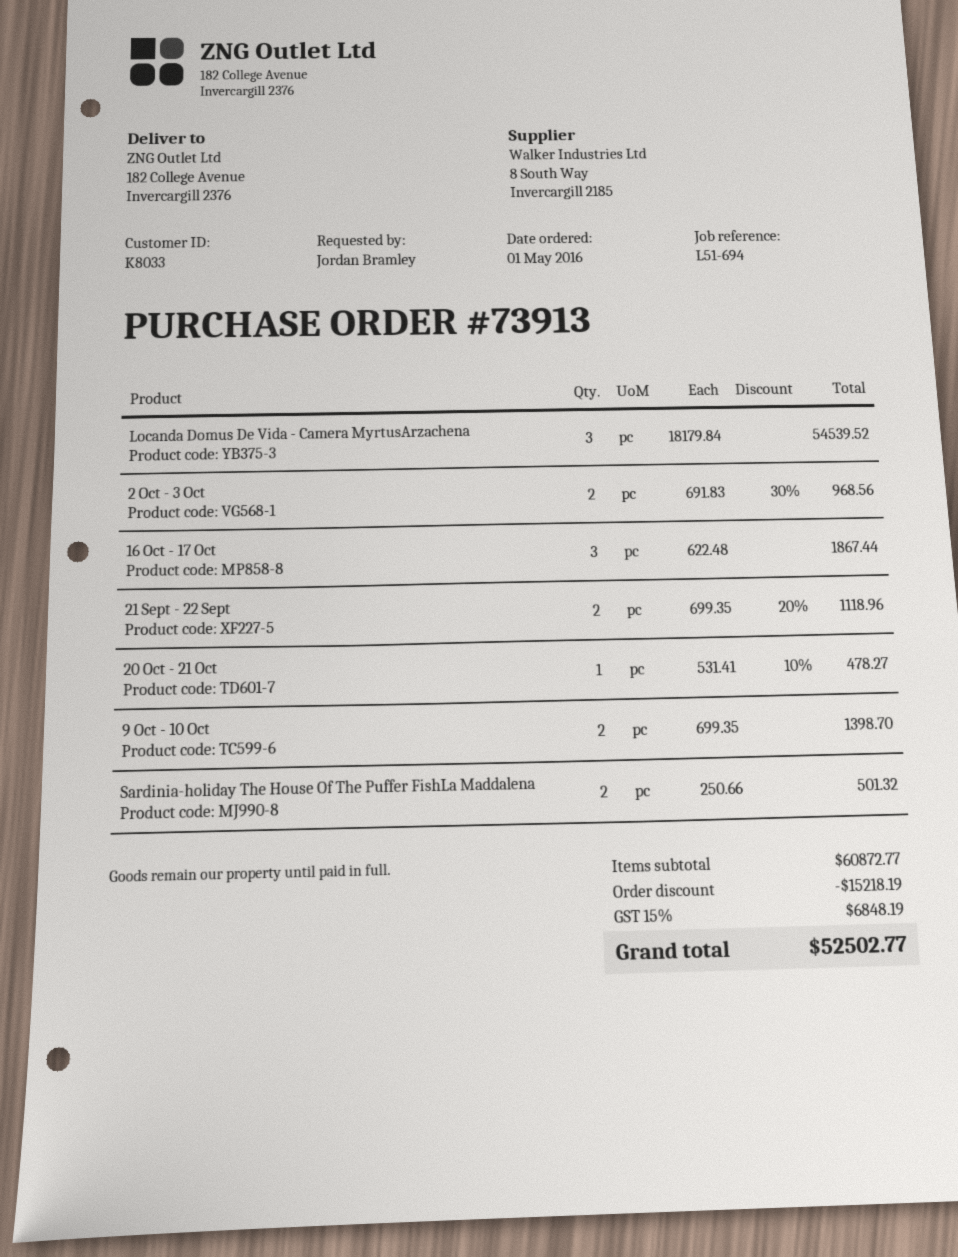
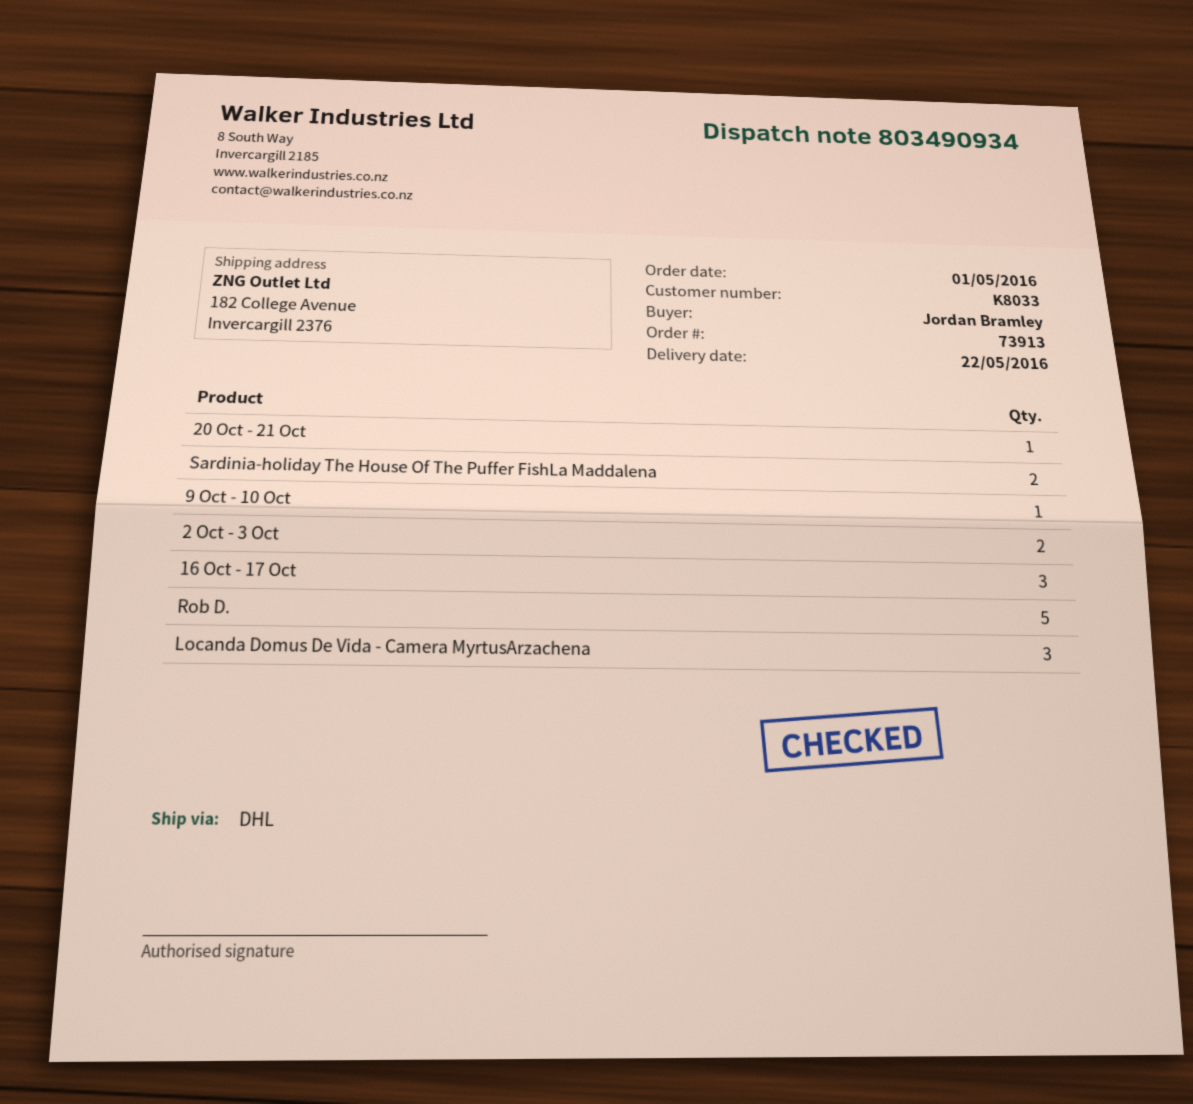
21 Sept - 22 Sept: 2 -> none
9 Oct - 10 Oct: 2 -> 1
Rob D.: none -> 5

